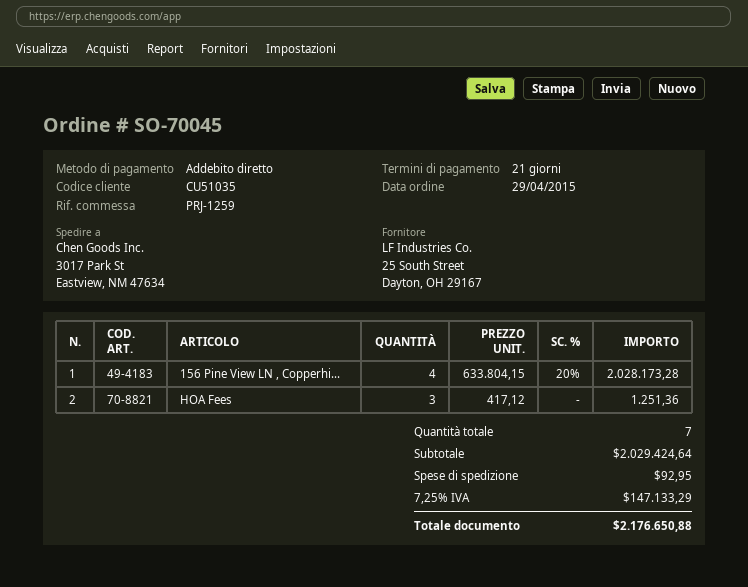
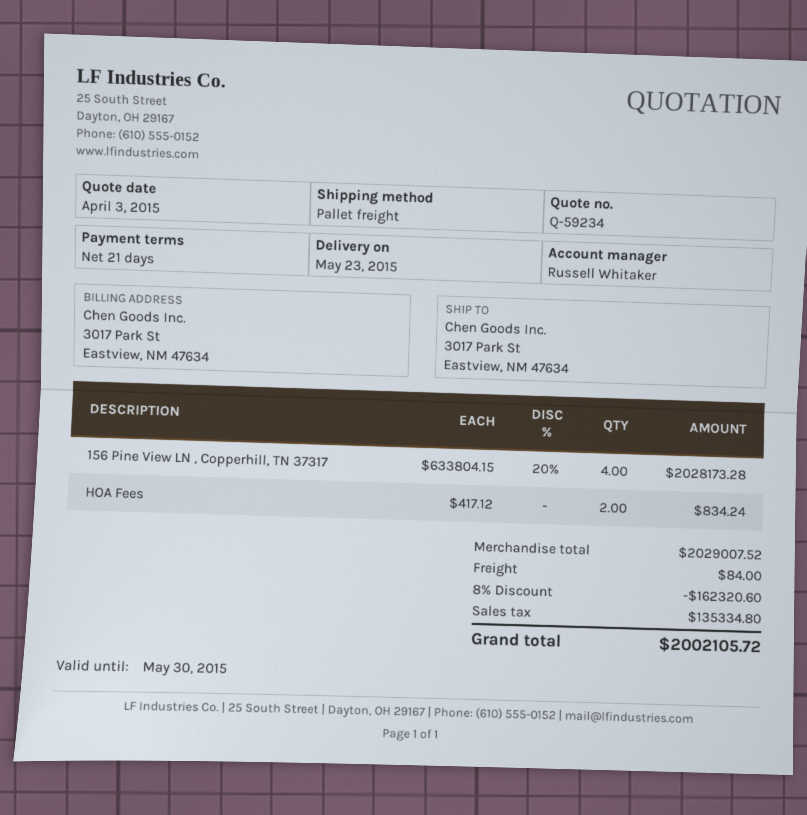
HOA Fees: 3 x 417.12 = 1251.36 -> 2 x 417.12 = 834.24
subtotal: 2029424.64 -> 2029007.52
discount: none -> 8% = 162320.60
shipping: 92.95 -> 84.00
tax: 147133.29 -> 135334.80
total: 2176650.88 -> 2002105.72

